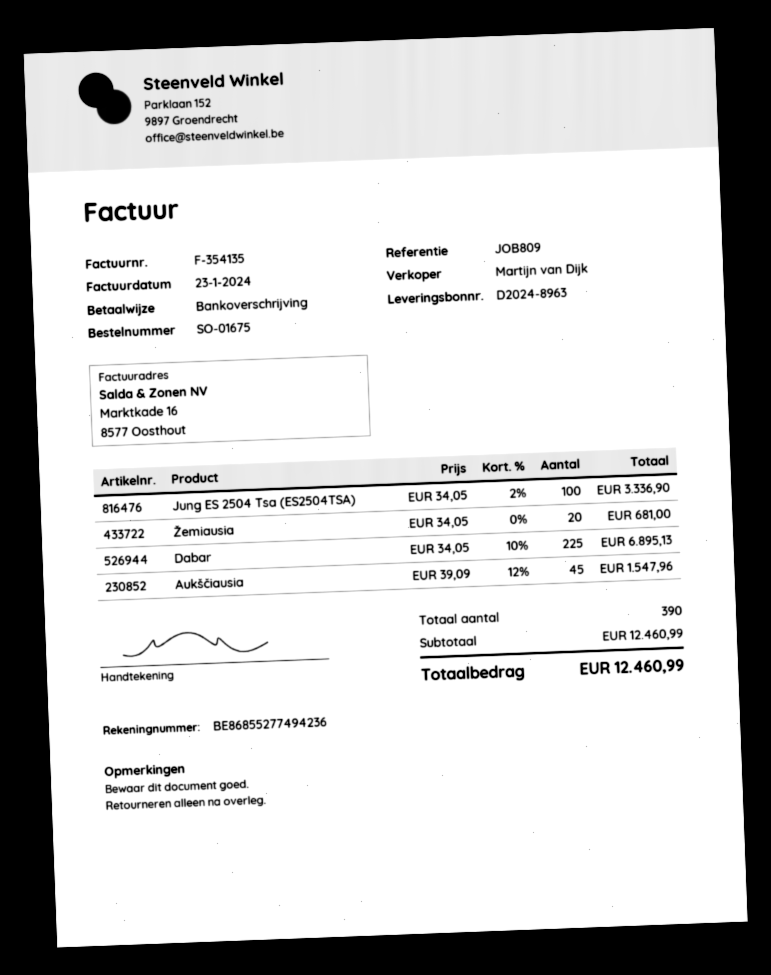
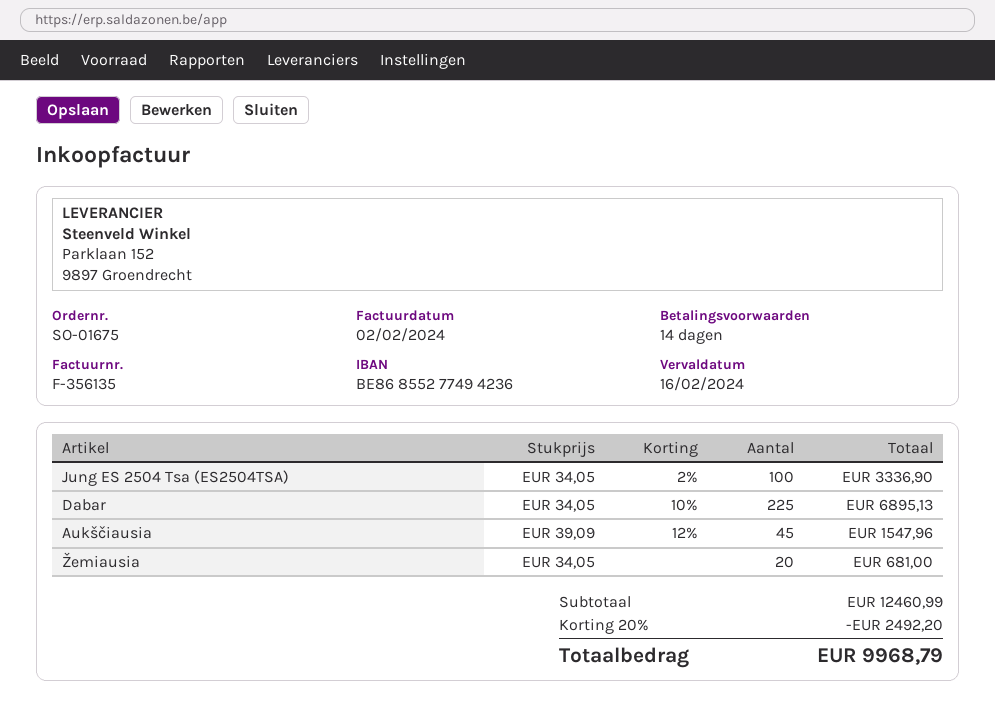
invoice number: F-354135 -> F-356135
invoice date: 2024-01-23 -> 2024-02-02
discount: none -> 20% = 2492.20
total: 12460.99 -> 9968.79

